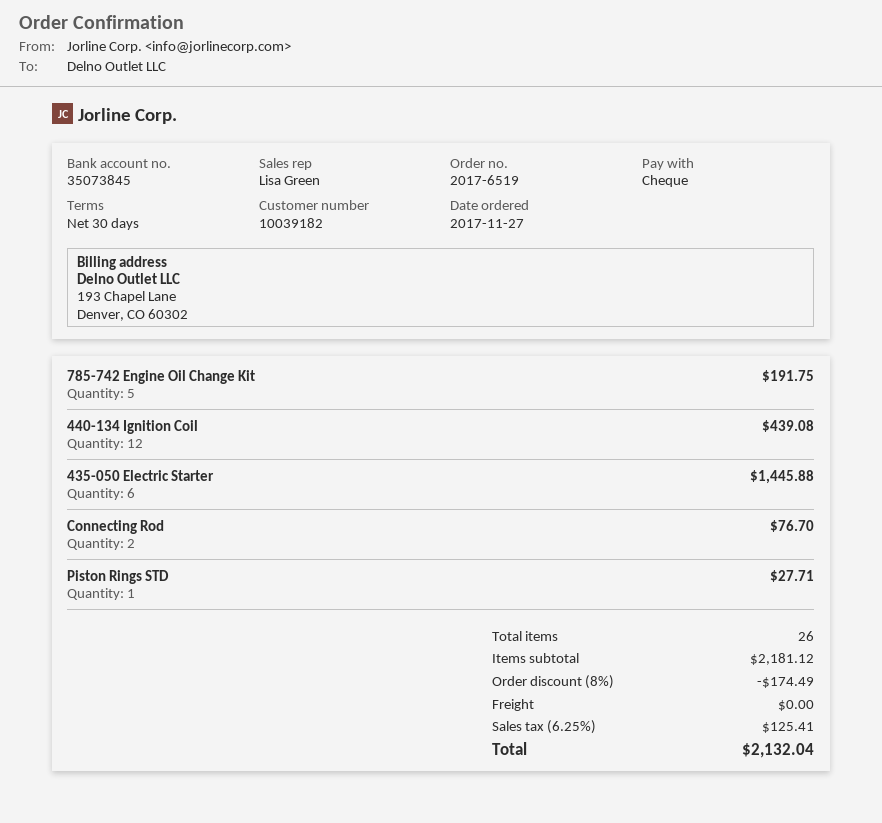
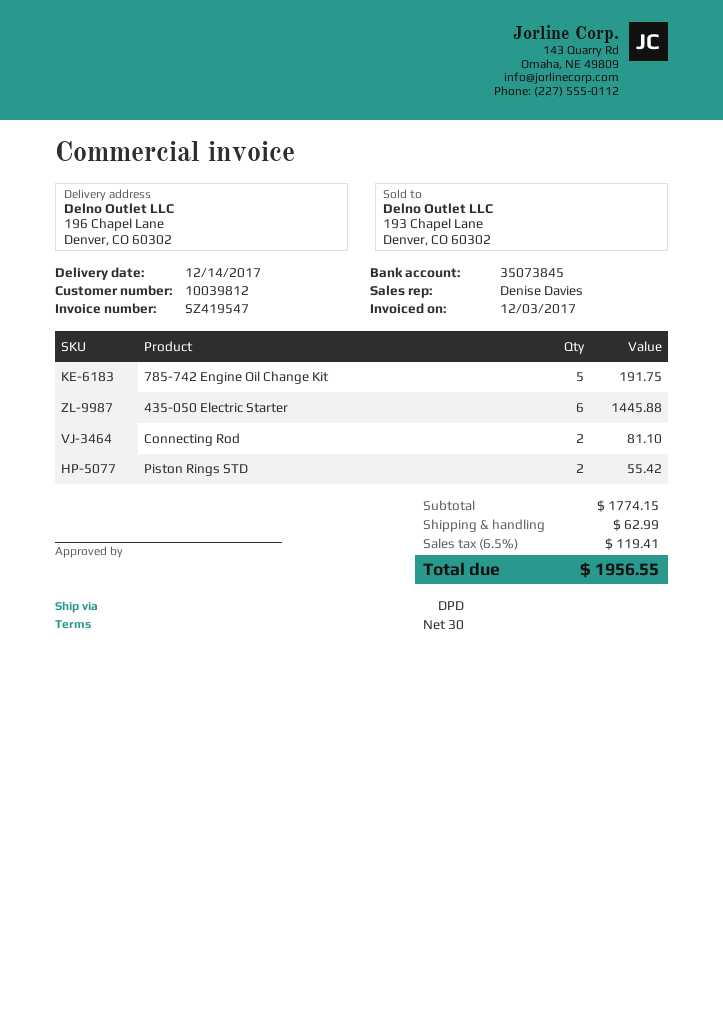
customer number: 10039182 -> 10039812
sales rep: Lisa Green -> Denise Davies
440-134 Ignition Coil: 12 for 439.08 -> none
Connecting Rod: 2 for 76.70 -> 2 for 81.10
Piston Rings STD: 1 for 27.71 -> 2 for 55.42
subtotal: 2181.12 -> 1774.15
discount: 8% = 174.49 -> none
shipping: 0.00 -> 62.99
tax: 6.25% = 125.41 -> 6.5% = 119.41
total: 2132.04 -> 1956.55

